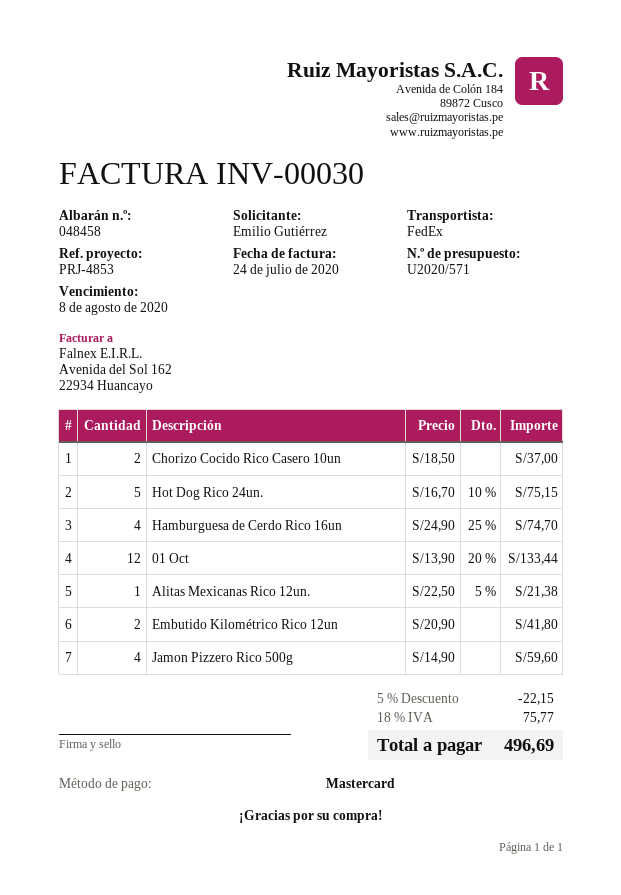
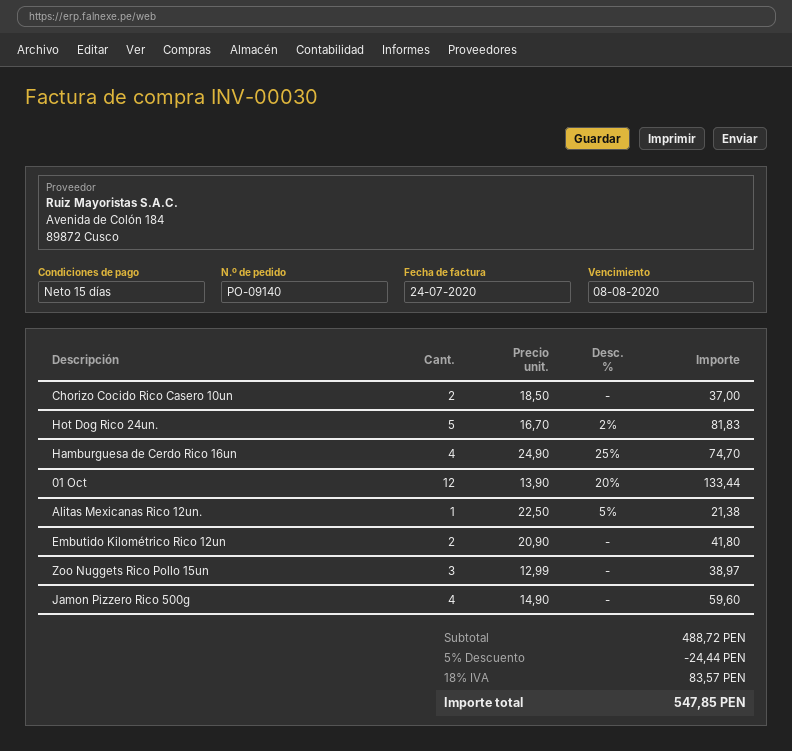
Hot Dog Rico 24un.: 5 x 16.70 - 10% = 75.15 -> 5 x 16.70 - 2% = 81.83
Zoo Nuggets Rico Pollo 15un: none -> 3 x 12.99 = 38.97
discount: 5% = 22.15 -> 5% = 24.44
tax: 18% = 75.77 -> 18% = 83.57
total: 496.69 -> 547.85

